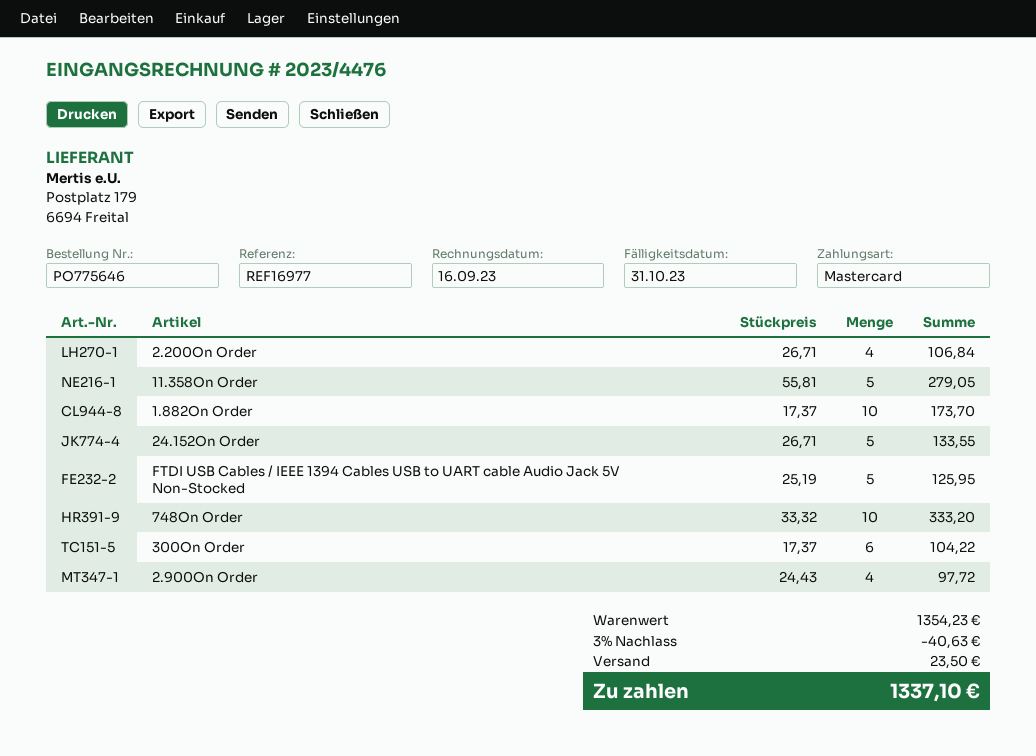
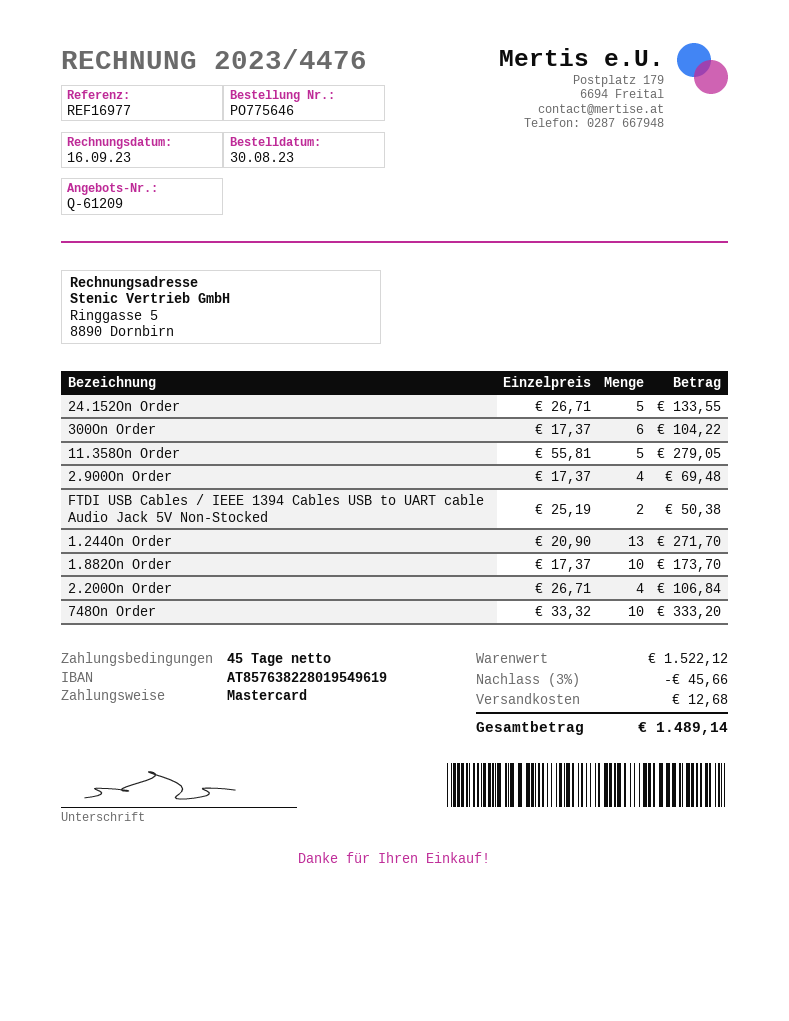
FTDI USB Cables / IEEE 1394 Cables USB to UART cable Audio Jack 5V Non-Stocked: 5 x 25.19 = 125.95 -> 2 x 25.19 = 50.38
2.900On Order: 4 x 24.43 = 97.72 -> 4 x 17.37 = 69.48
1.244On Order: none -> 13 x 20.90 = 271.70
subtotal: 1354.23 -> 1522.12
discount: 3% = 40.63 -> 3% = 45.66
shipping: 23.50 -> 12.68
total: 1337.10 -> 1489.14

